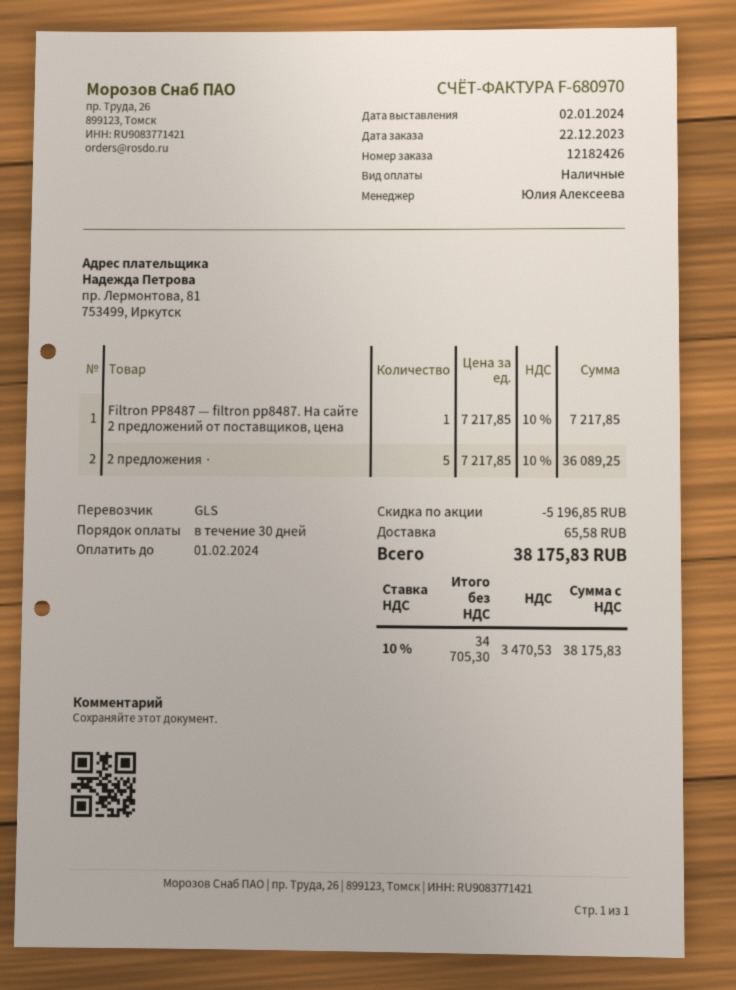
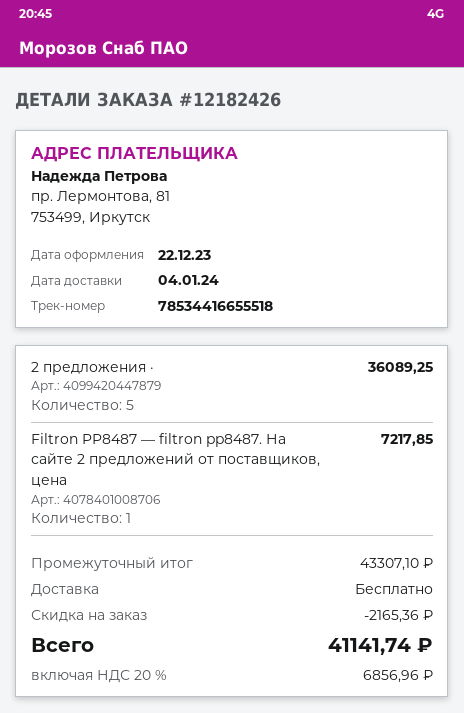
discount: 5196.85 -> 2165.36
shipping: 65.58 -> 0.00
tax: 10% = 3470.53 -> 20% = 6856.96
total: 38175.83 -> 41141.74

